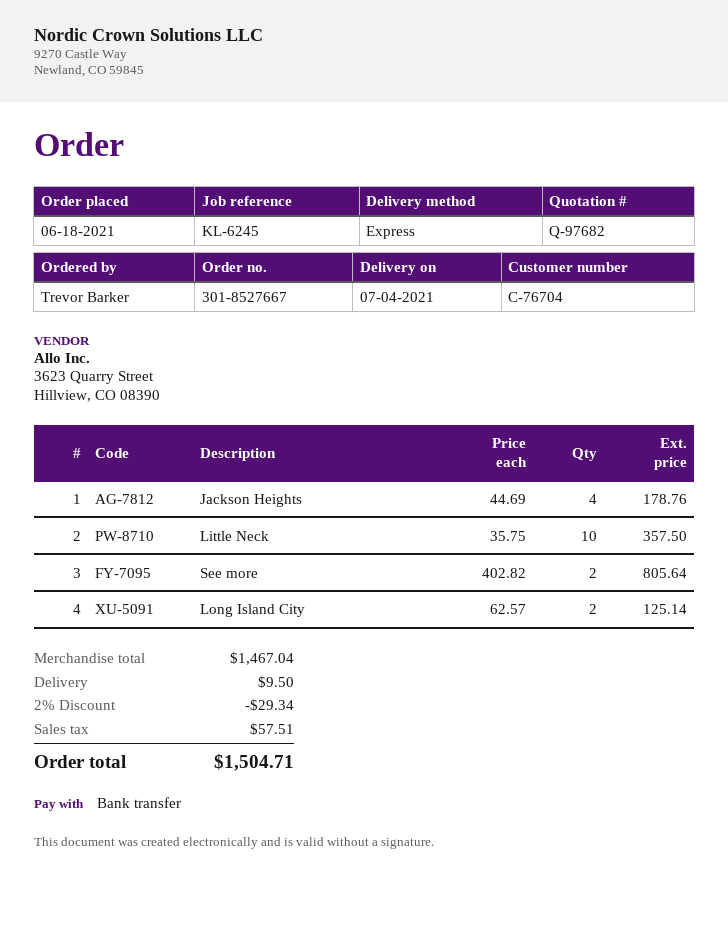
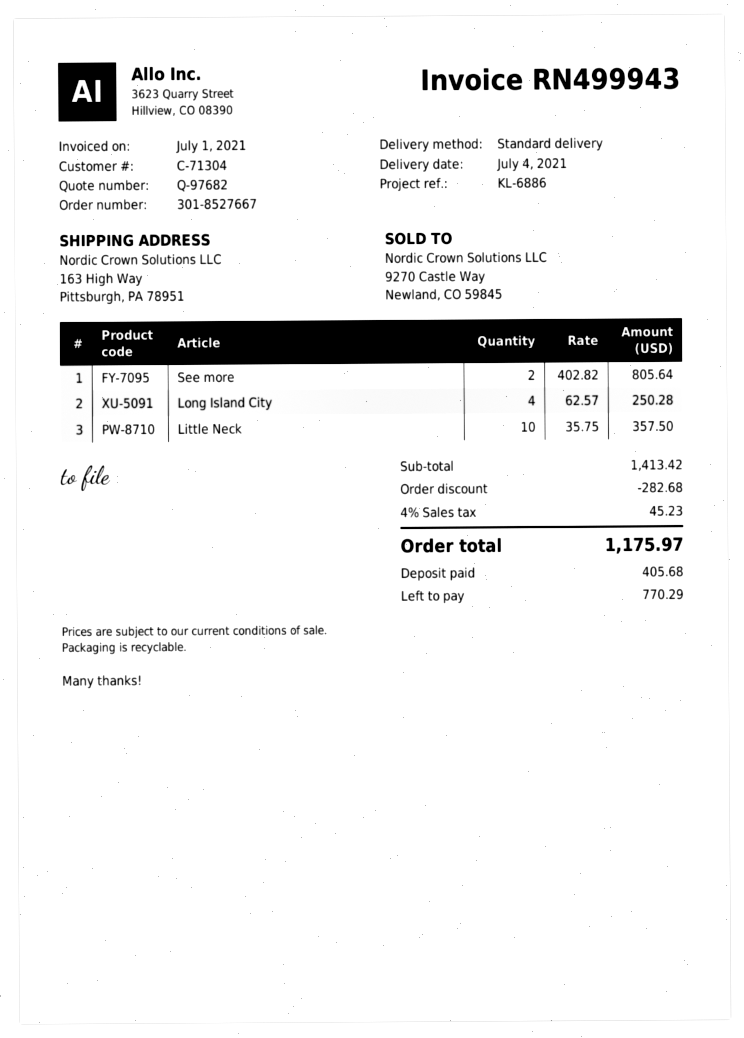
customer number: C-76704 -> C-71304
reference: KL-6245 -> KL-6886
shipping method: express -> standard
Jackson Heights: 4 x 44.69 = 178.76 -> none
Long Island City: 2 x 62.57 = 125.14 -> 4 x 62.57 = 250.28
subtotal: 1467.04 -> 1413.42
discount: 29.34 -> 282.68
shipping: 9.50 -> none
tax: 57.51 -> 45.23
total: 1504.71 -> 1175.97

